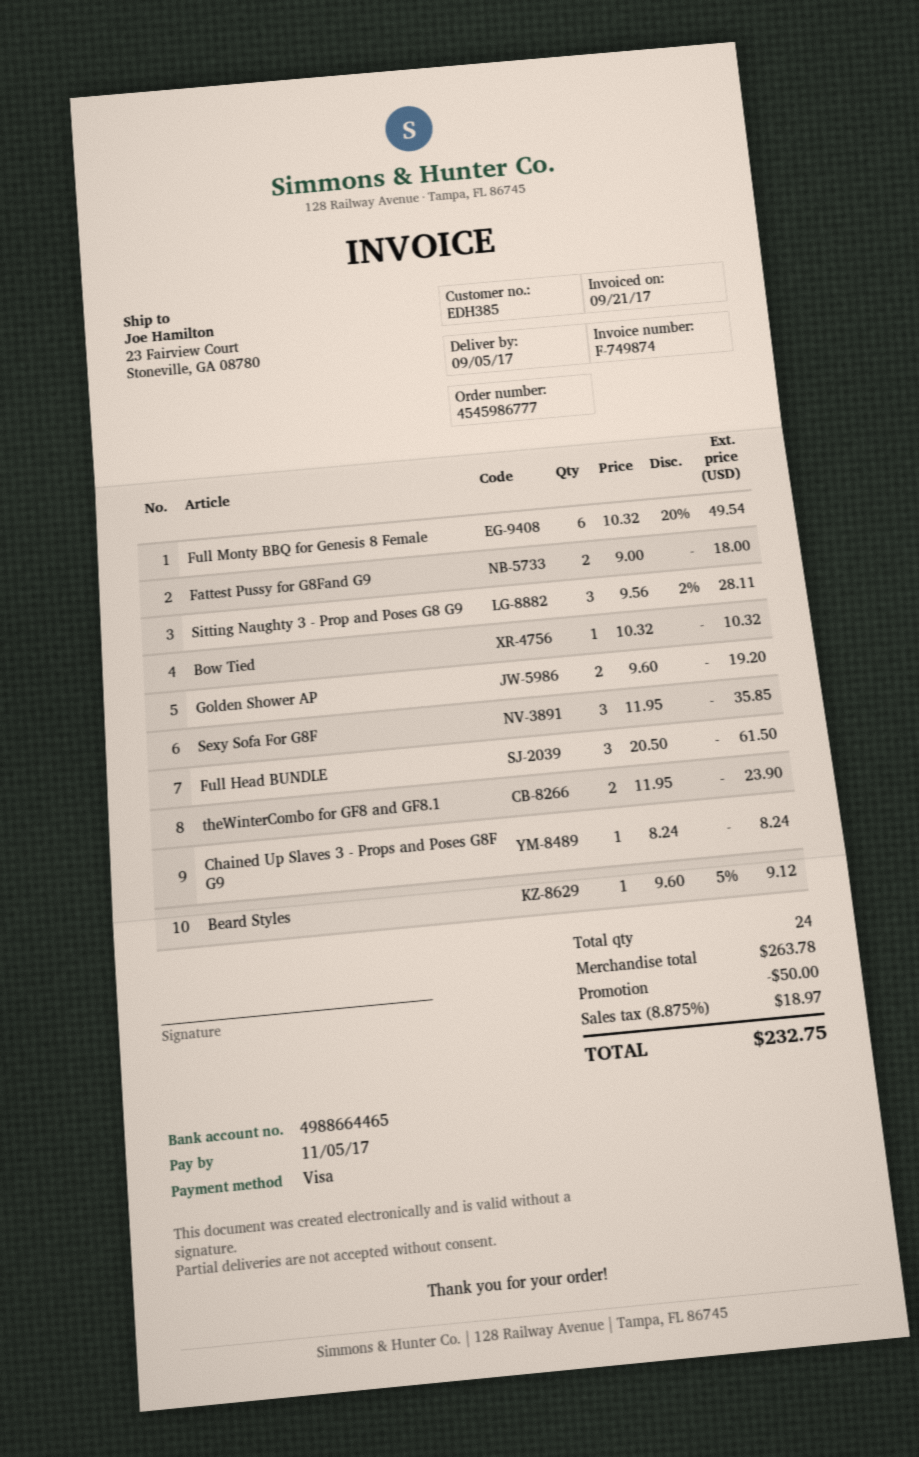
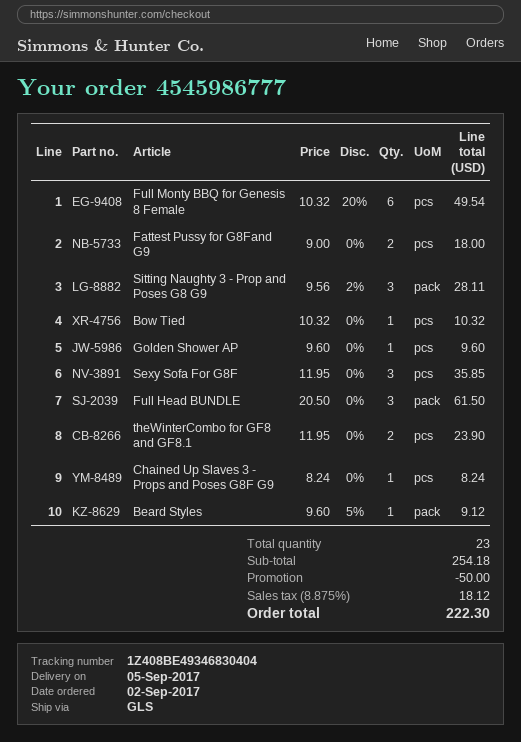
Golden Shower AP: 2 x 9.60 = 19.20 -> 1 x 9.60 = 9.60
total quantity: 24 -> 23
subtotal: 263.78 -> 254.18
tax: 8.875% = 18.97 -> 8.875% = 18.12
total: 232.75 -> 222.30

